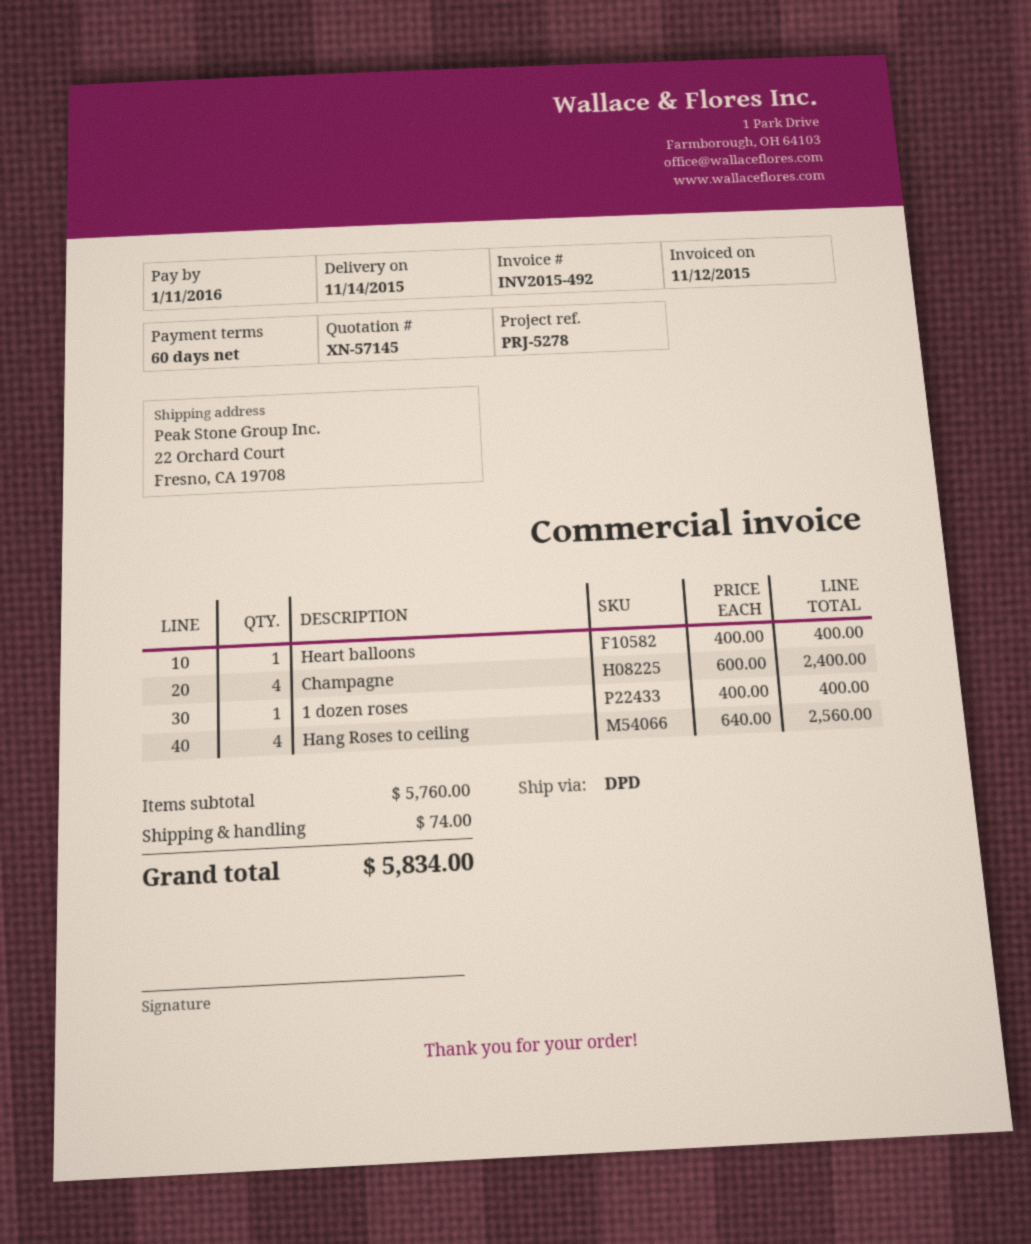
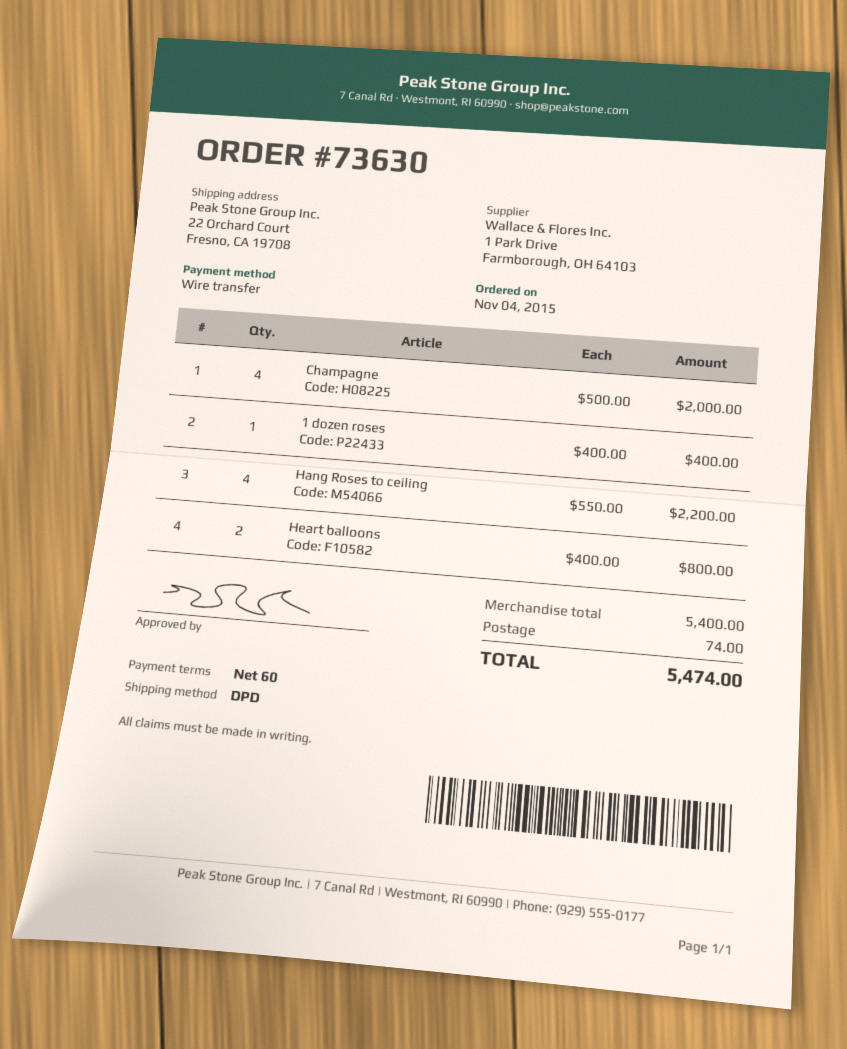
Heart balloons: 1 x 400.00 = 400.00 -> 2 x 400.00 = 800.00
Champagne: 4 x 600.00 = 2400.00 -> 4 x 500.00 = 2000.00
Hang Roses to ceiling: 4 x 640.00 = 2560.00 -> 4 x 550.00 = 2200.00
subtotal: 5760.00 -> 5400.00
total: 5834.00 -> 5474.00

